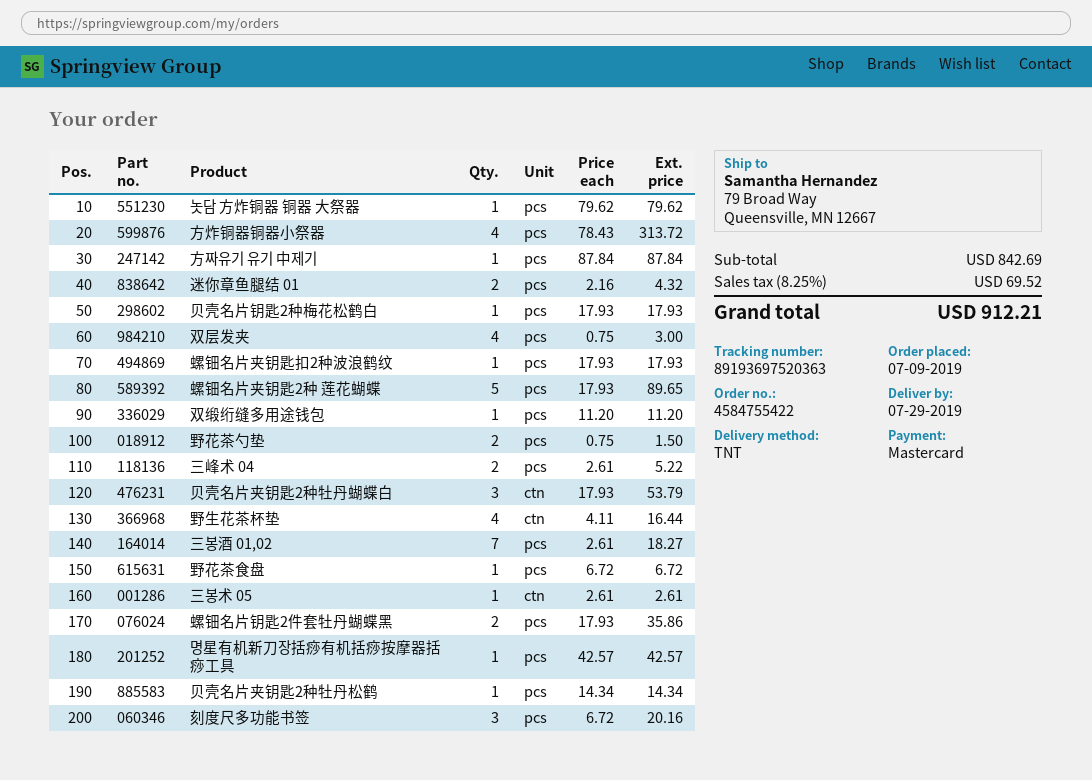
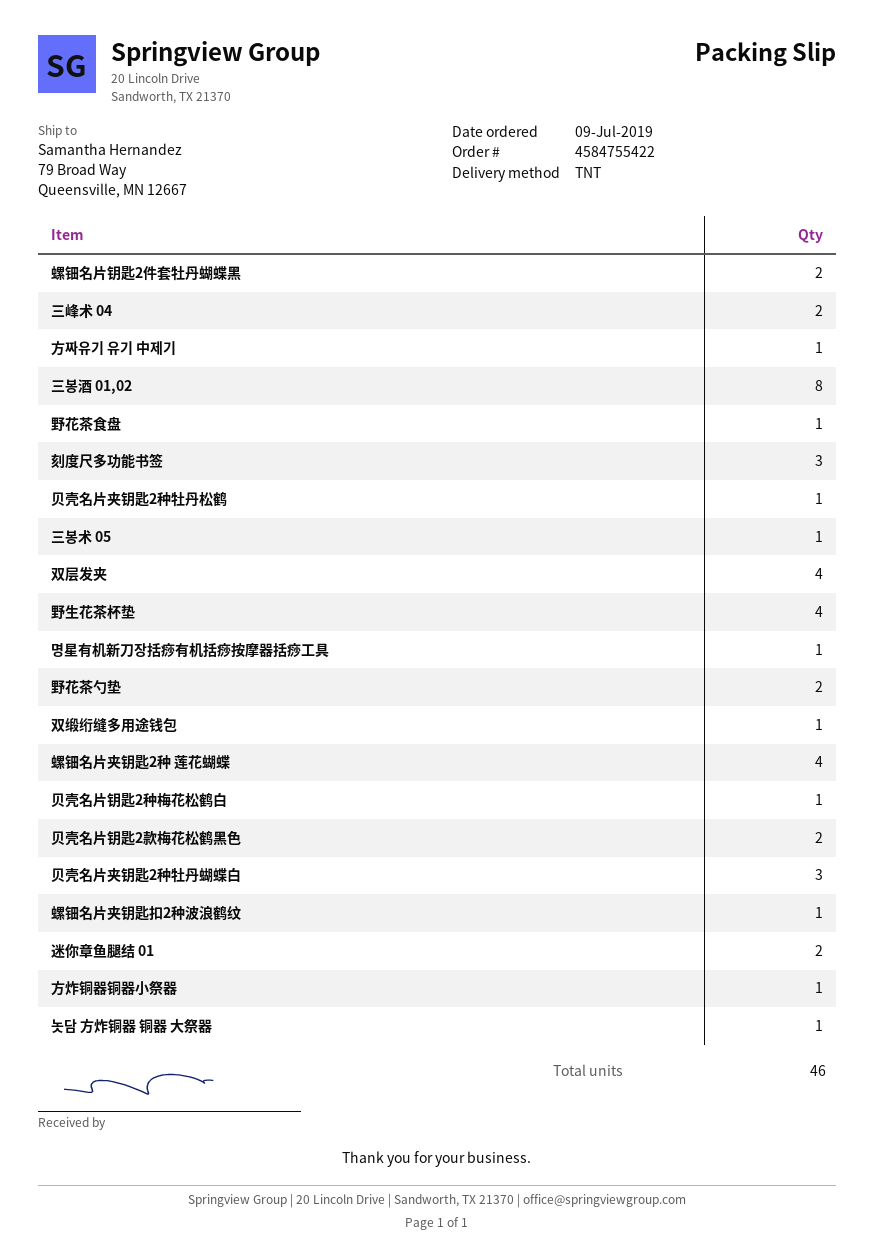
方炸铜器铜器小祭器: 4 -> 1
螺钿名片夹钥匙2种 莲花蝴蝶: 5 -> 4
三봉酒 01,02: 7 -> 8
贝壳名片钥匙2款梅花松鹤黑色: none -> 2

